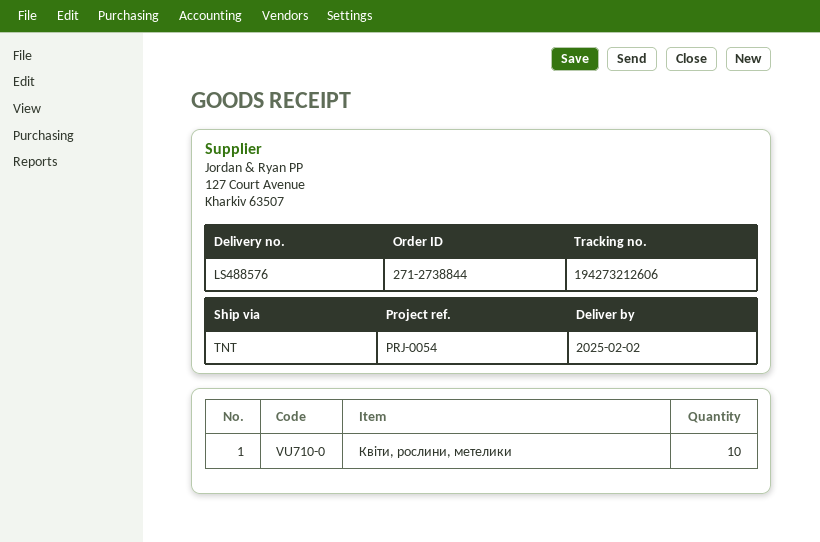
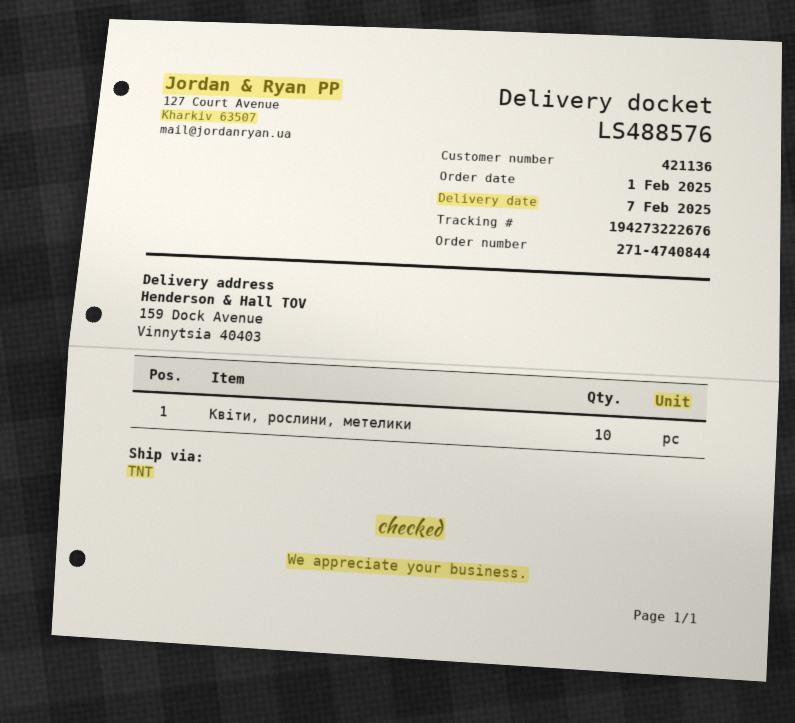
order number: 271-2738844 -> 271-4740844
delivery date: 2025-02-02 -> 2025-02-07
tracking number: 194273212606 -> 194273222676

